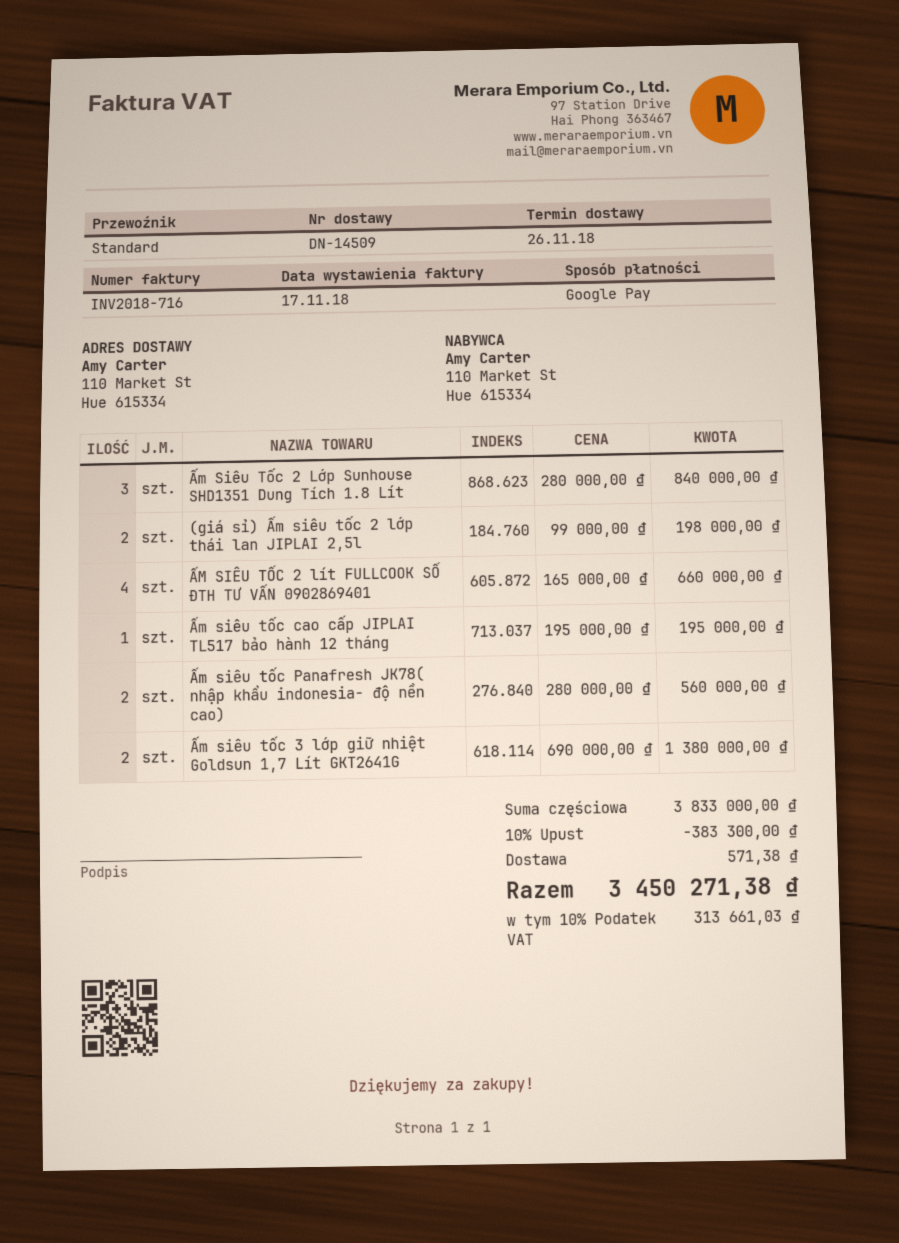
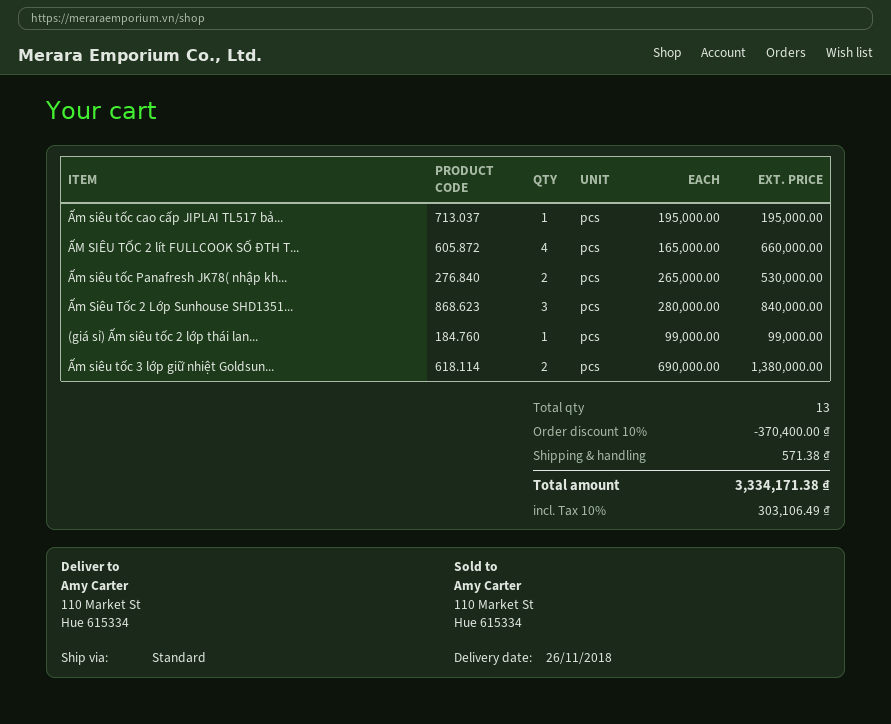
(giá sỉ) Ấm siêu tốc 2 lớp thái lan JIPLAI 2,5l: 2 x 99000.00 = 198000.00 -> 1 x 99000.00 = 99000.00
Ấm siêu tốc Panafresh JK78( nhập khẩu indonesia- độ nền cao): 2 x 280000.00 = 560000.00 -> 2 x 265000.00 = 530000.00
discount: 10% = 383300.00 -> 10% = 370400.00
tax: 10% = 313661.03 -> 10% = 303106.49
total: 3450271.38 -> 3334171.38

